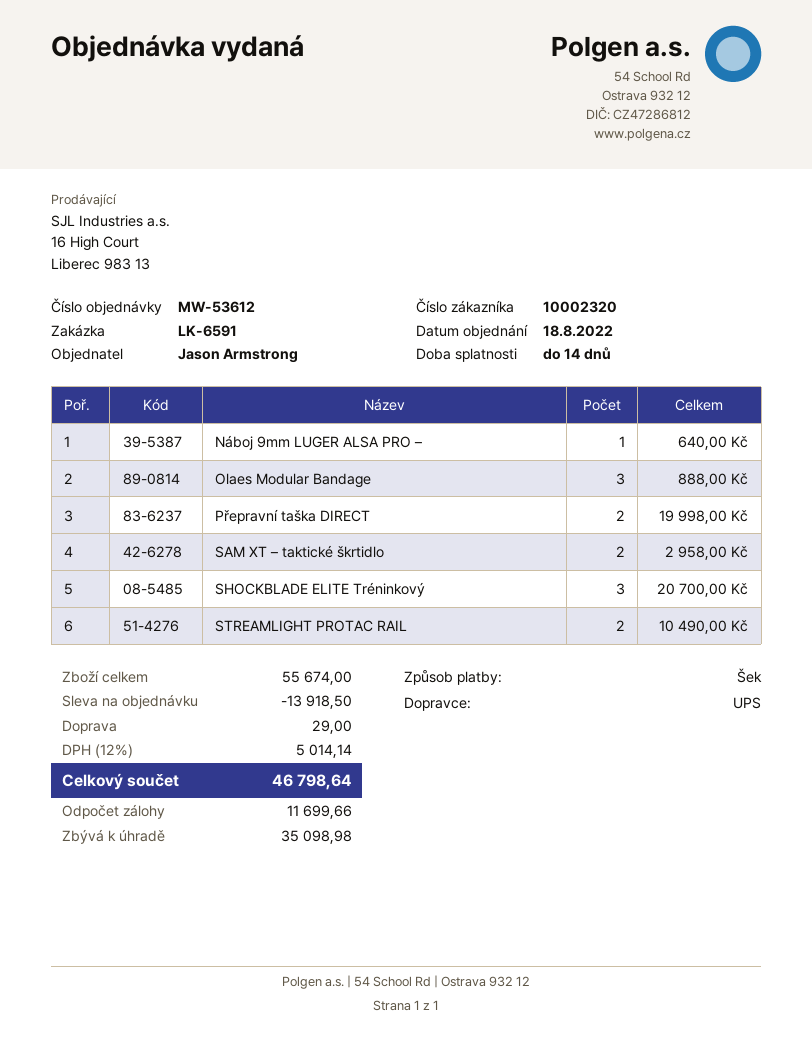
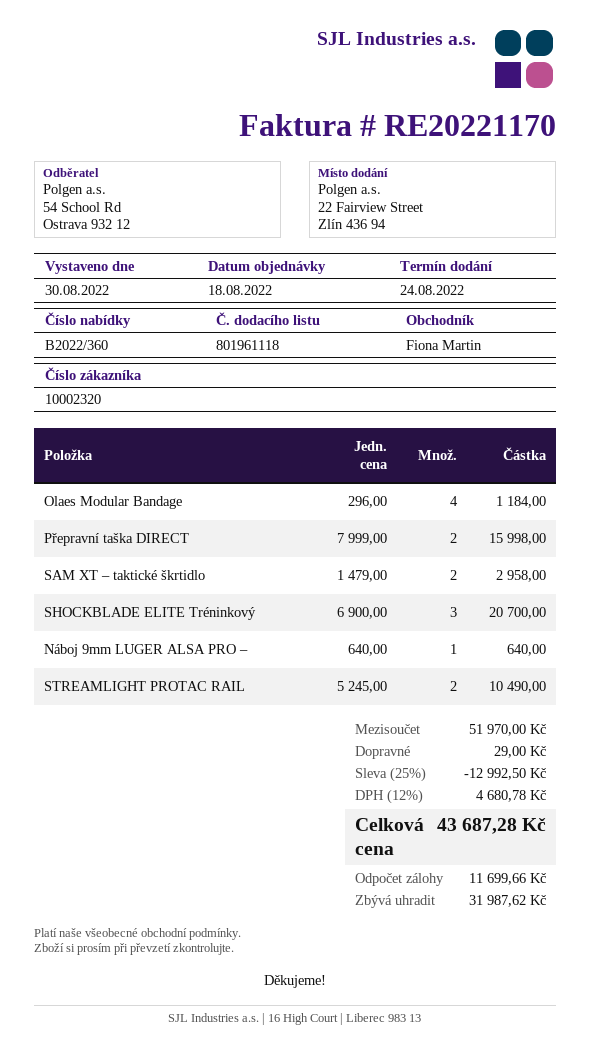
Olaes Modular Bandage: 3 for 888.00 -> 4 for 1184.00
Přepravní taška DIRECT: 2 for 19998.00 -> 2 for 15998.00
subtotal: 55674.00 -> 51970.00
discount: 13918.50 -> 12992.50
tax: 12% = 5014.14 -> 12% = 4680.78
total: 46798.64 -> 43687.28
balance: 35098.98 -> 31987.62

